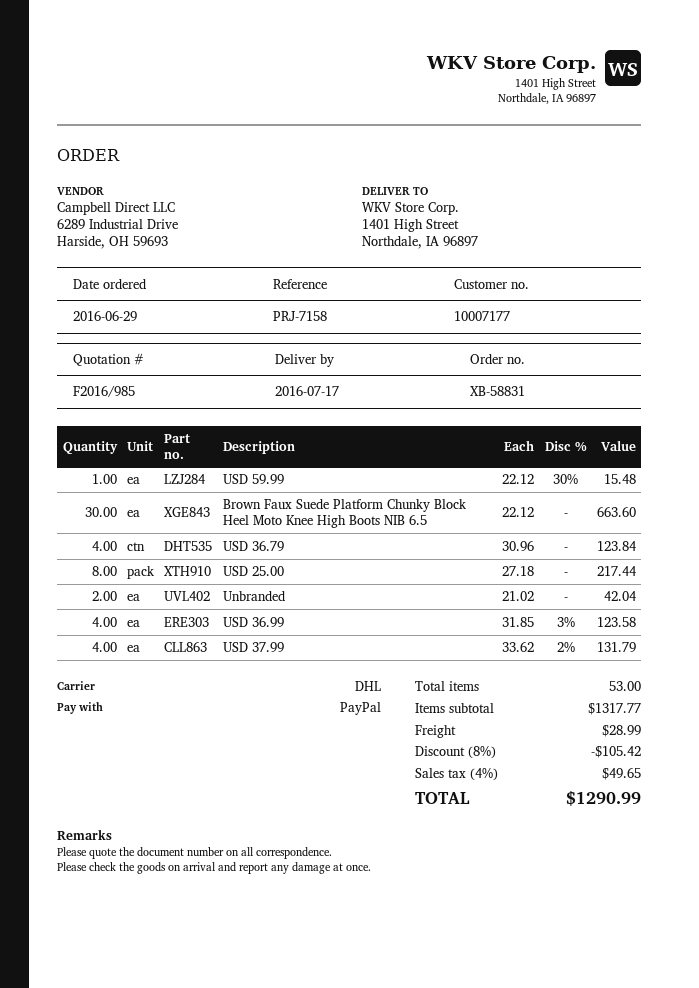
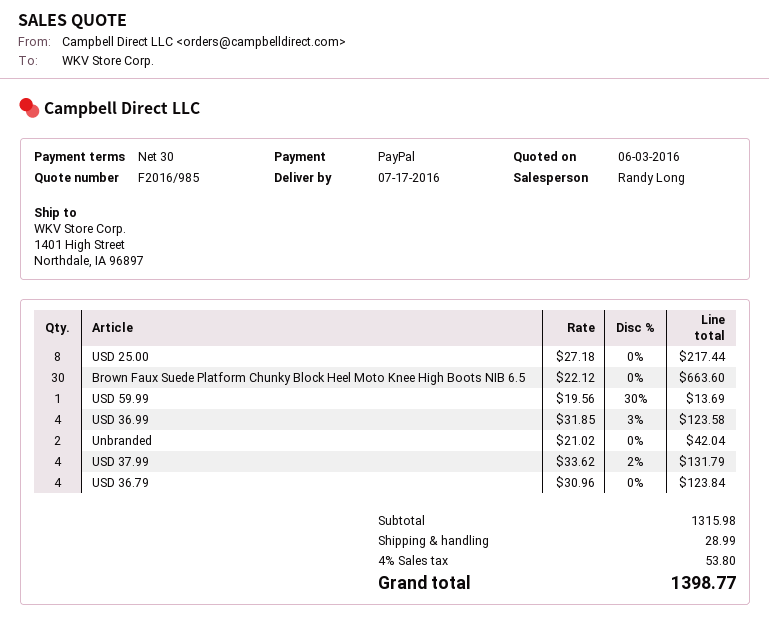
USD 59.99: 1 x 22.12 - 30% = 15.48 -> 1 x 19.56 - 30% = 13.69
subtotal: 1317.77 -> 1315.98
discount: 8% = 105.42 -> none
tax: 4% = 49.65 -> 4% = 53.80
total: 1290.99 -> 1398.77

